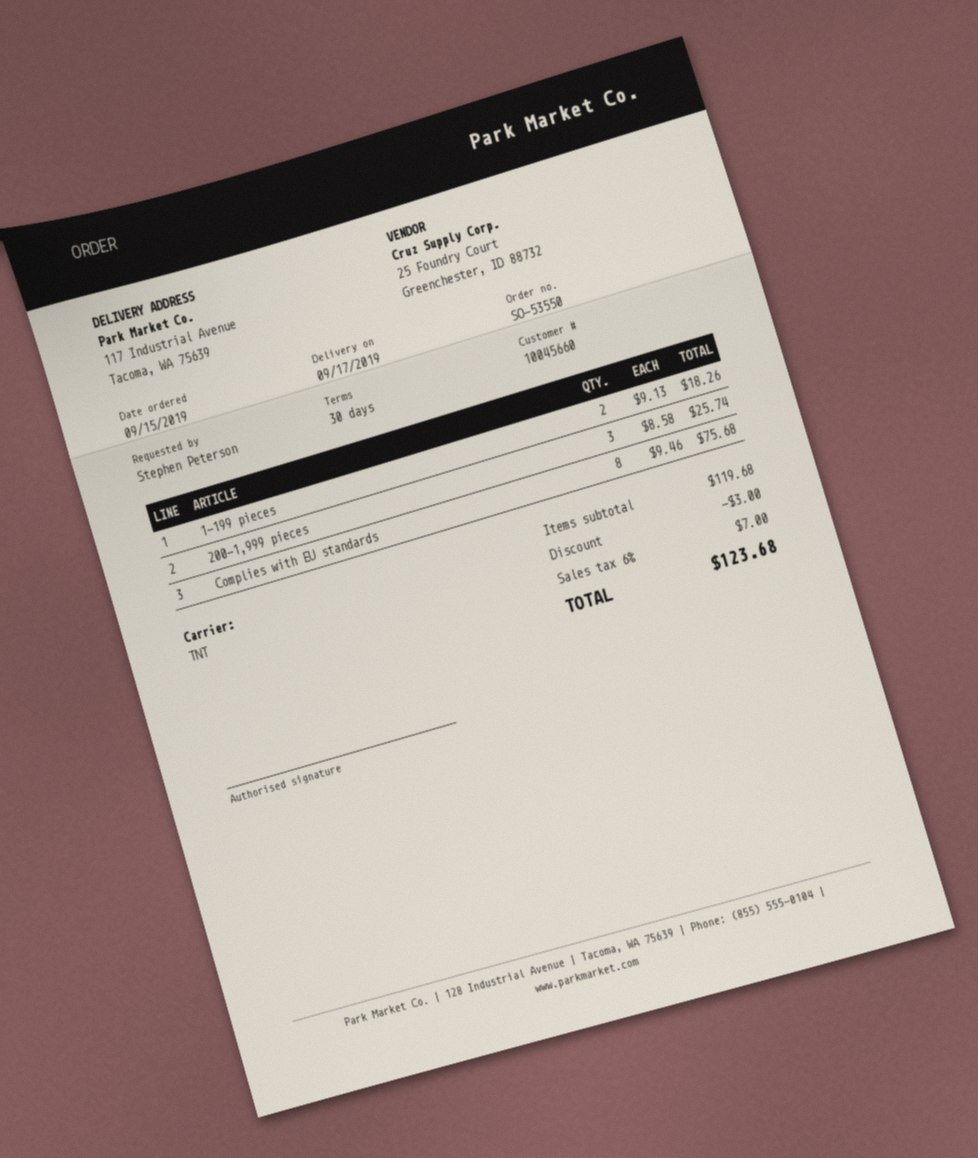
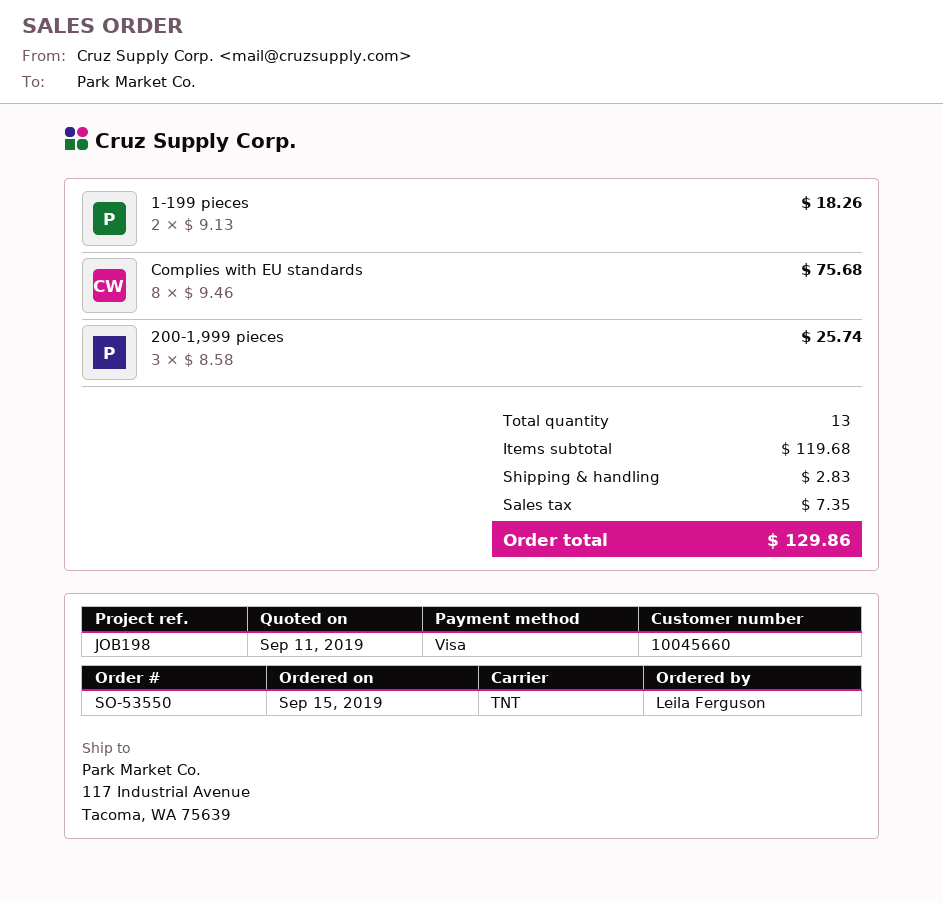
ordered by: Stephen Peterson -> Leila Ferguson
discount: 3.00 -> none
shipping: none -> 2.83
tax: 7.00 -> 7.35
total: 123.68 -> 129.86

